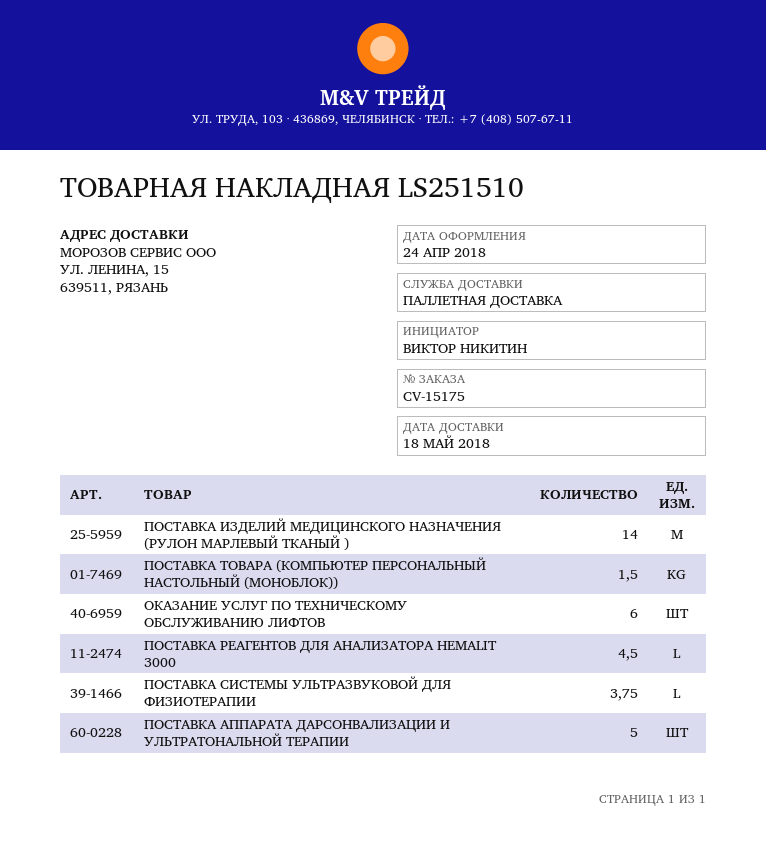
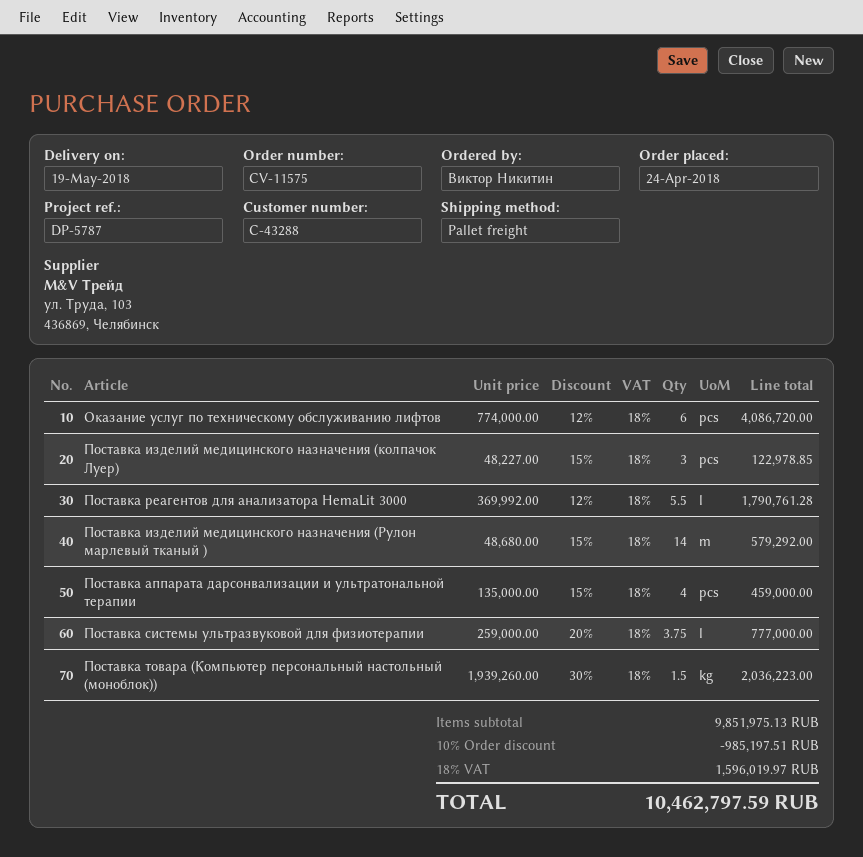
order number: CV-15175 -> CV-11575
delivery date: 2018-05-18 -> 2018-05-19
ПОСТАВКА РЕАГЕНТОВ ДЛЯ АНАЛИЗАТОРА HEMALIT 3000: 4.5 -> 5.5
ПОСТАВКА АППАРАТА ДАРСОНВАЛИЗАЦИИ И УЛЬТРАТОНАЛЬНОЙ ТЕРАПИИ: 5 -> 4
Поставка изделий медицинского назначения (колпачок Луер): none -> 3

